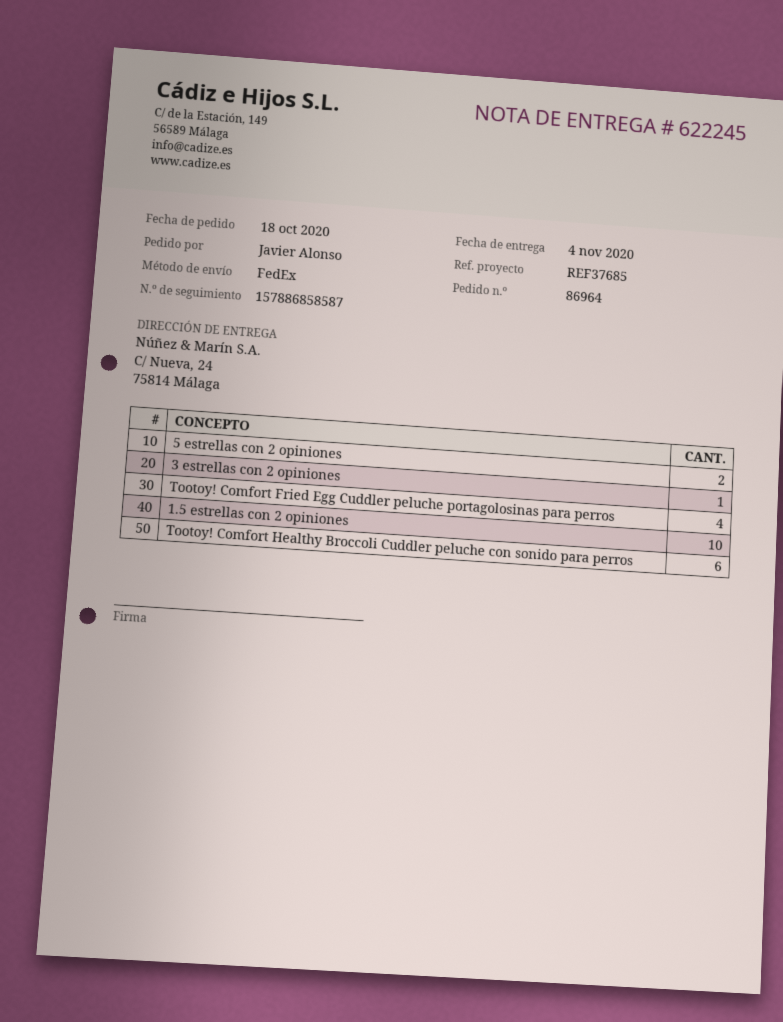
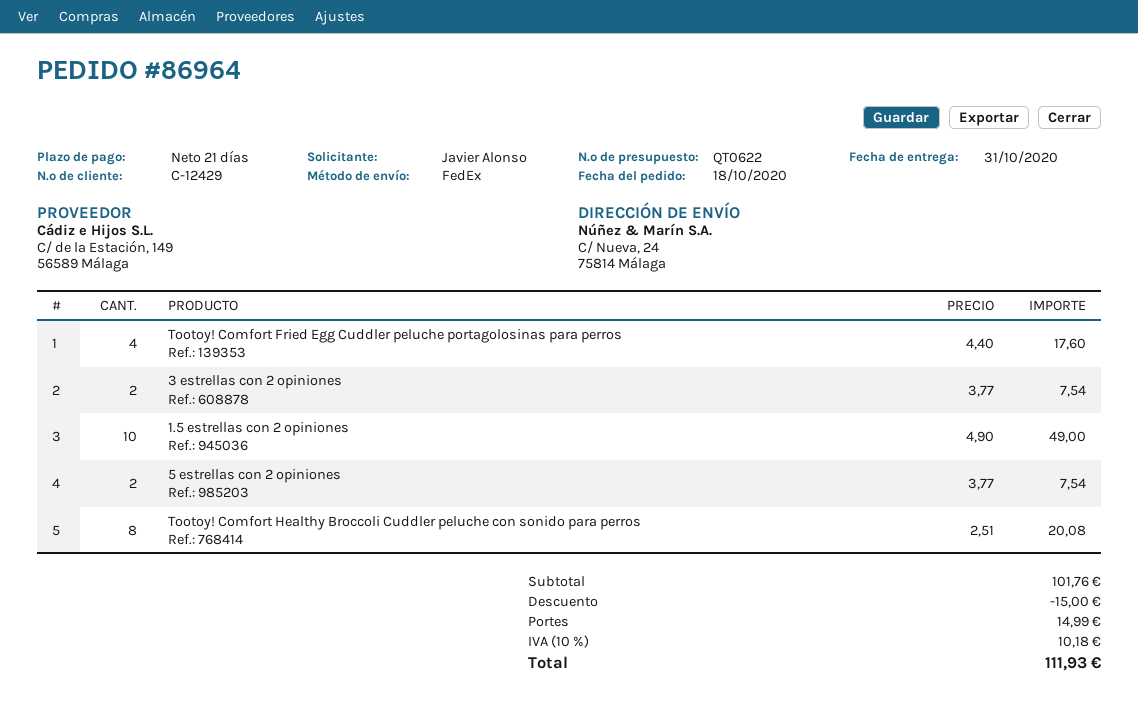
delivery date: 2020-11-04 -> 2020-10-31
3 estrellas con 2 opiniones: 1 -> 2
Tootoy! Comfort Healthy Broccoli Cuddler peluche con sonido para perros: 6 -> 8

